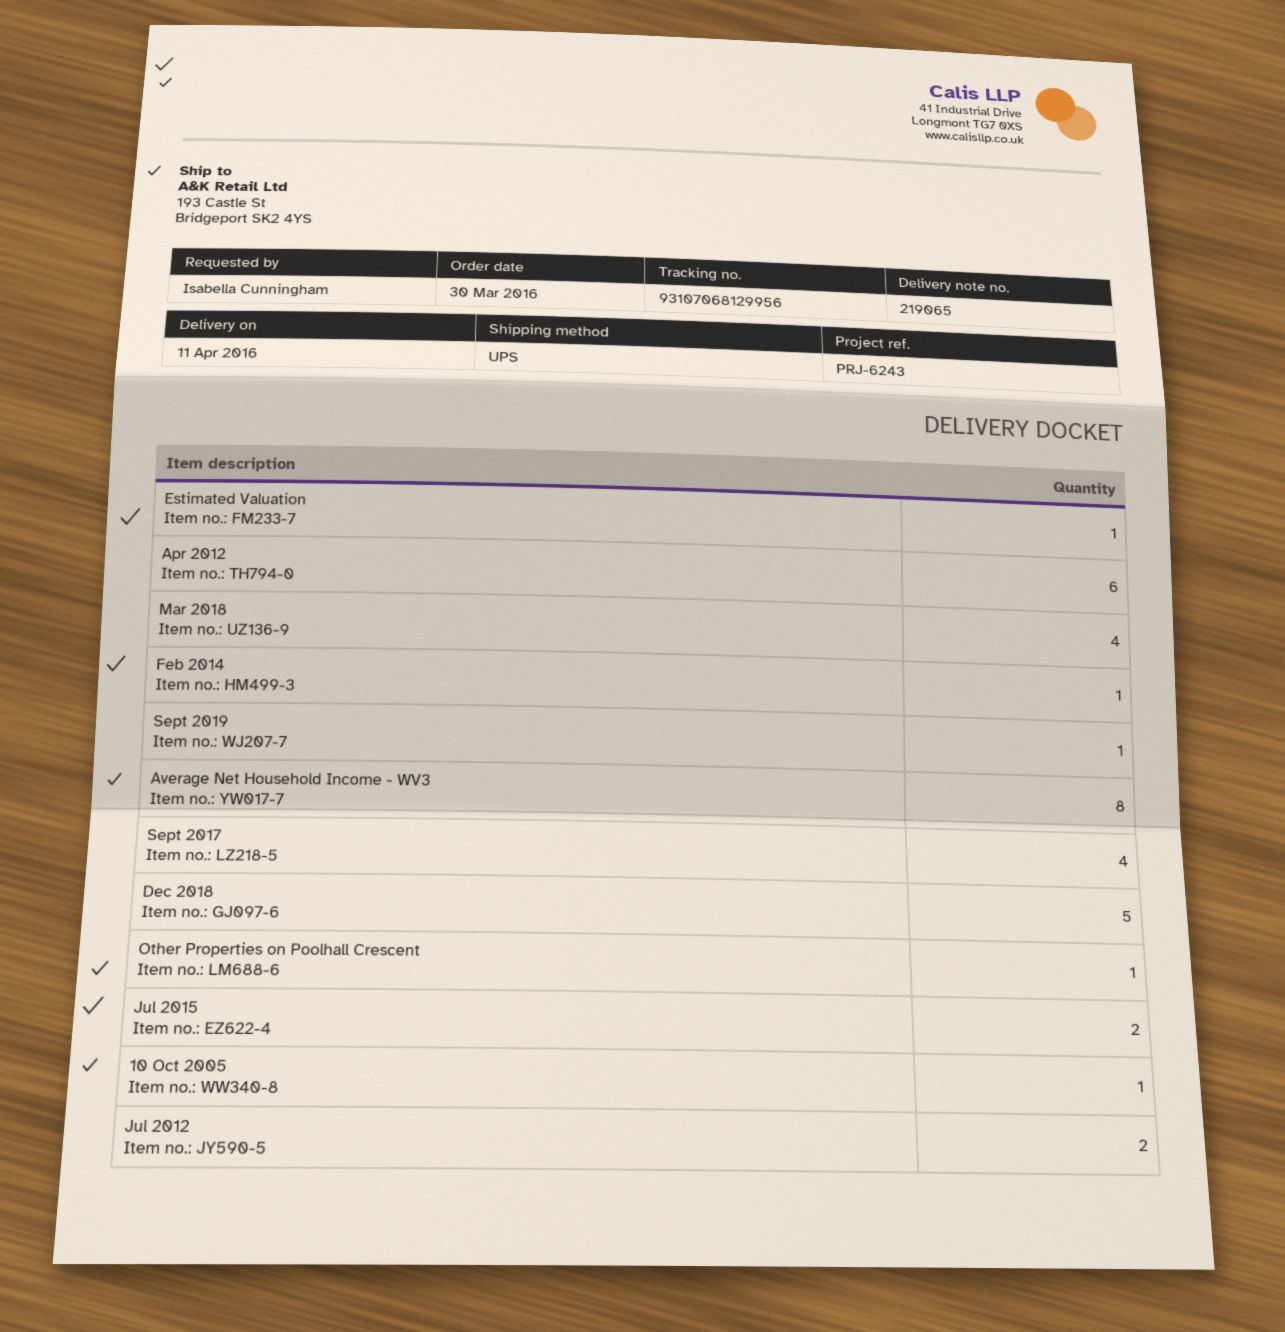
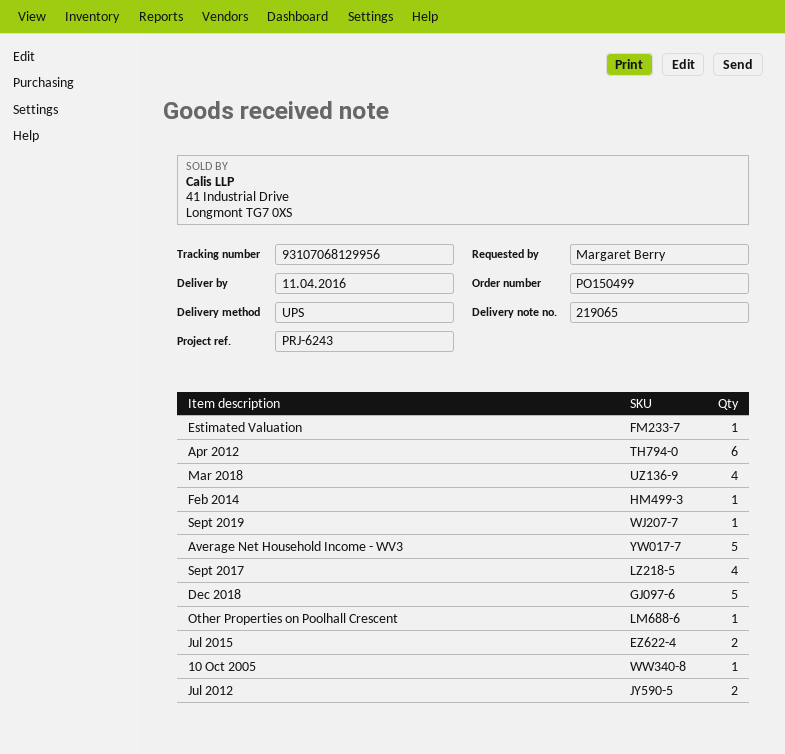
ordered by: Isabella Cunningham -> Margaret Berry
Average Net Household Income - WV3: 8 -> 5

